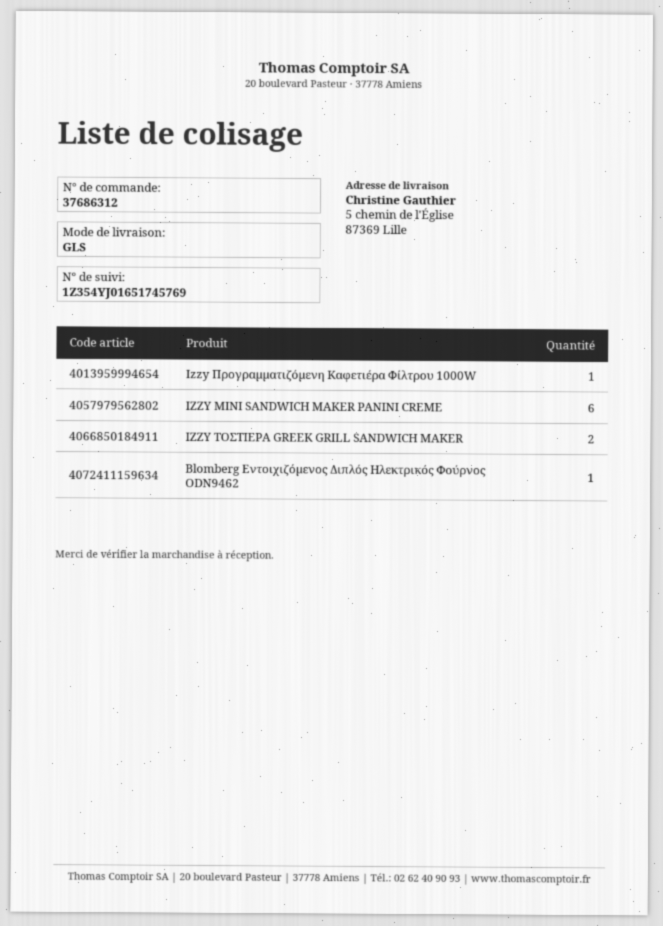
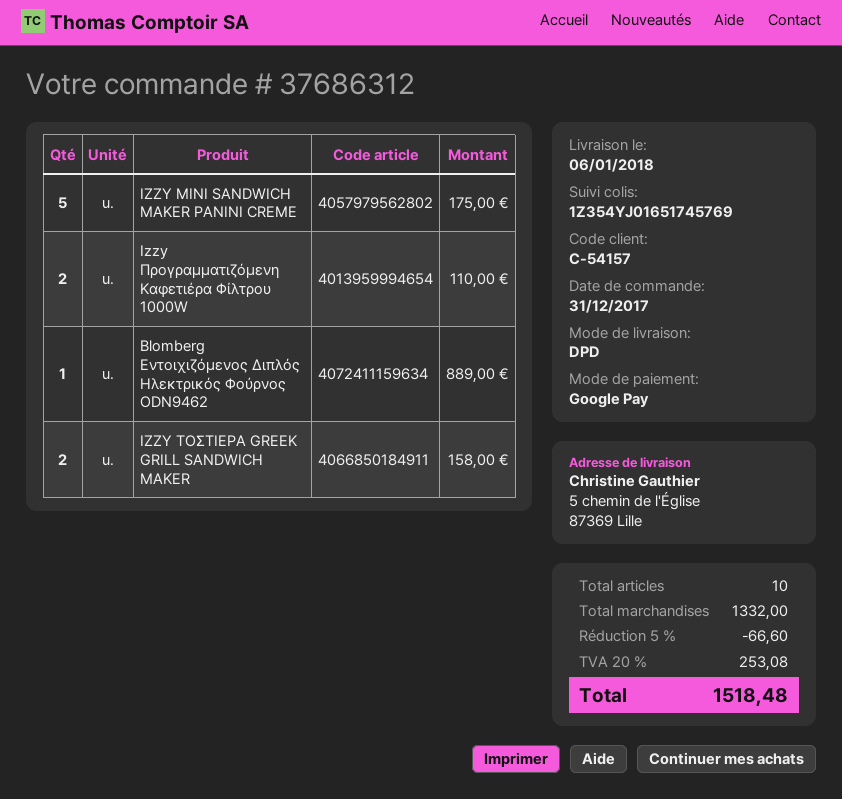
shipping method: GLS -> DPD
Izzy Προγραμματιζόμενη Καφετιέρα Φίλτρου 1000W: 1 -> 2
IZZY MINI SANDWICH MAKER PANINI CREME: 6 -> 5

